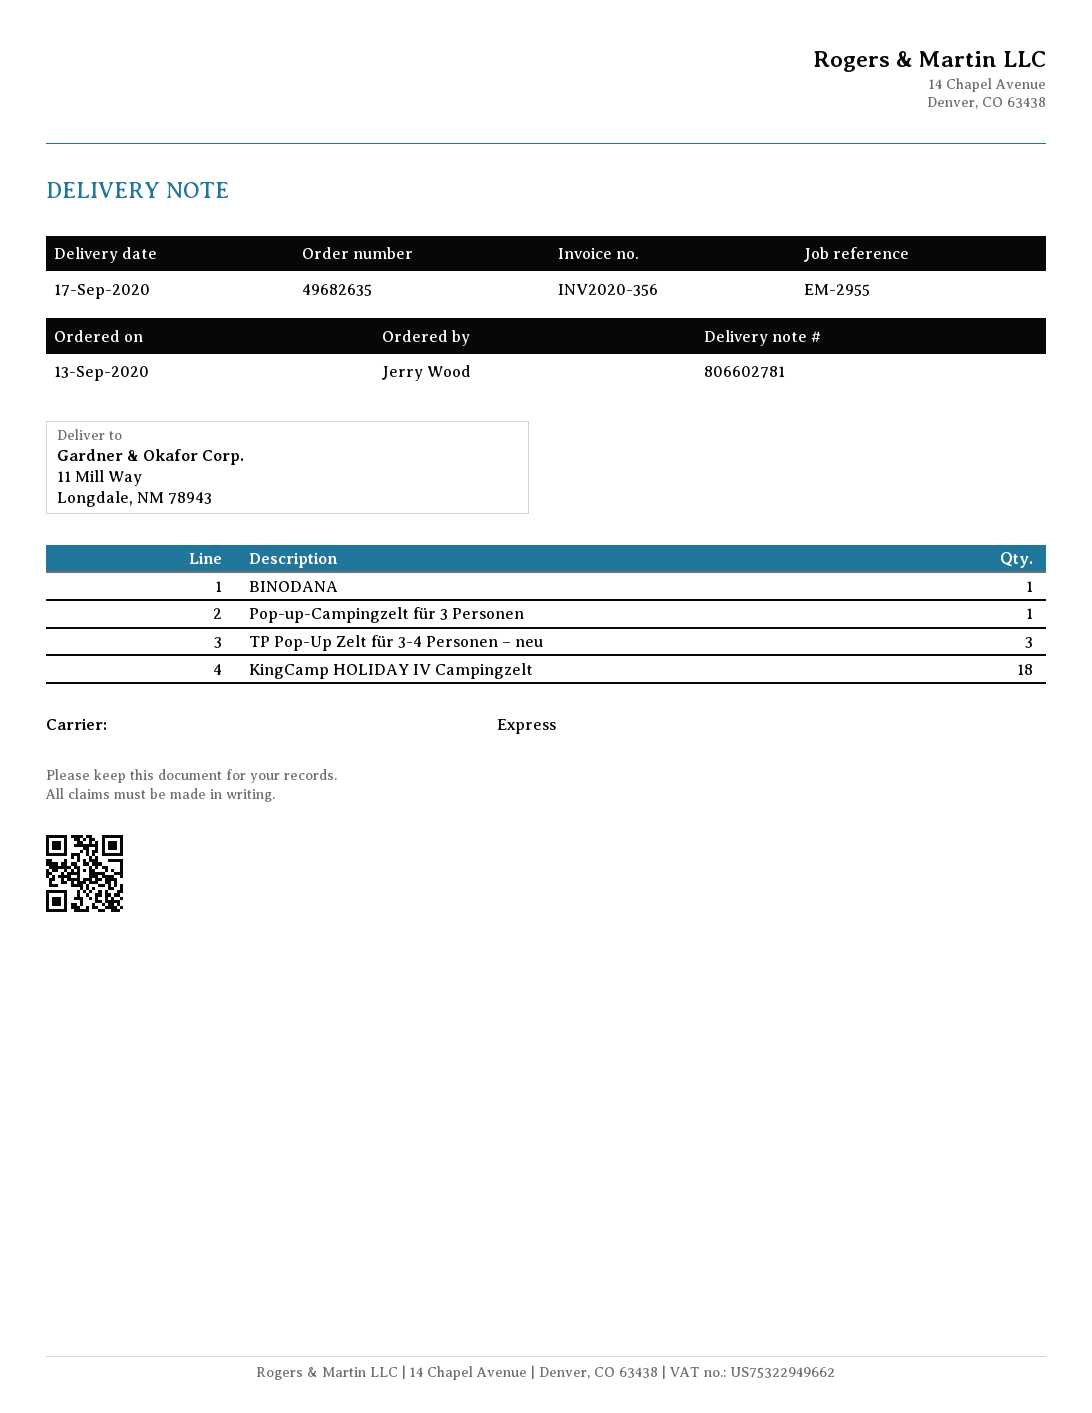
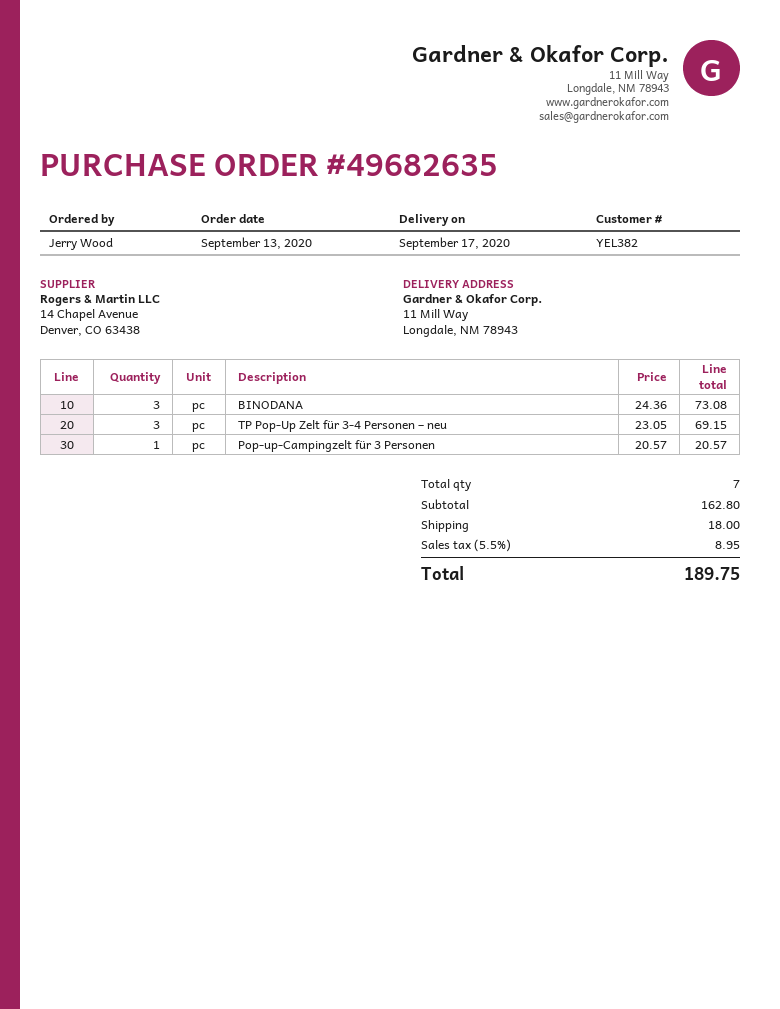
BINODANA: 1 -> 3
KingCamp HOLIDAY IV Campingzelt: 18 -> none

